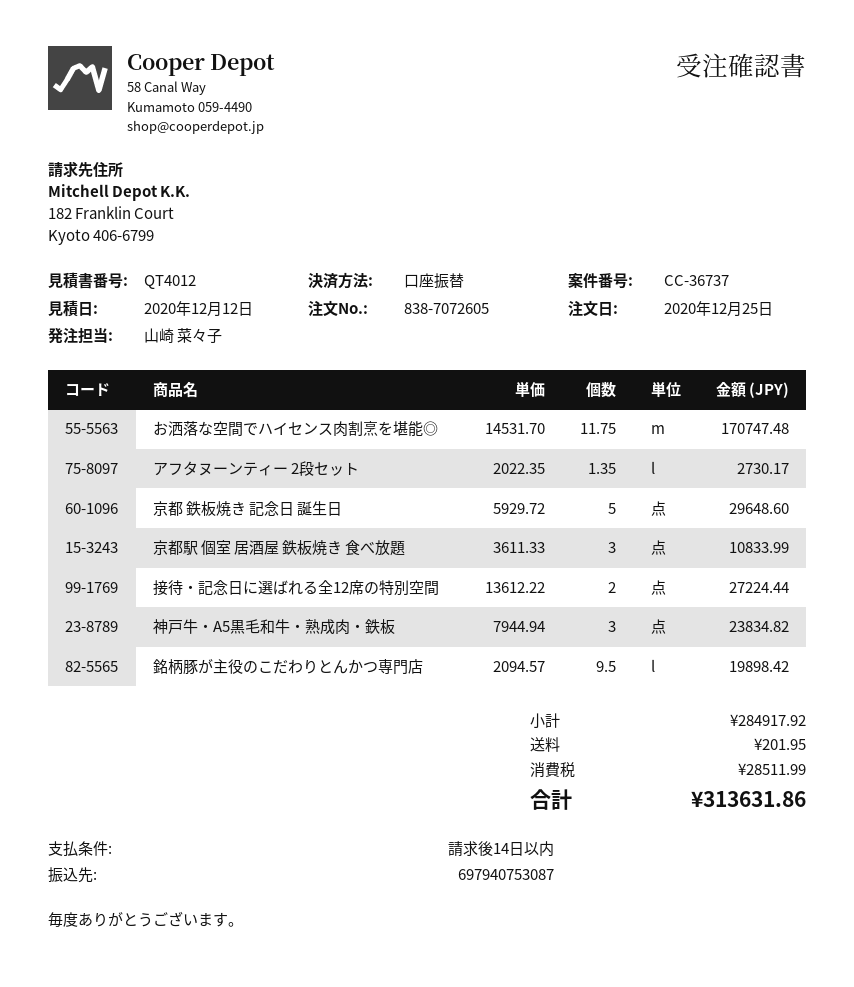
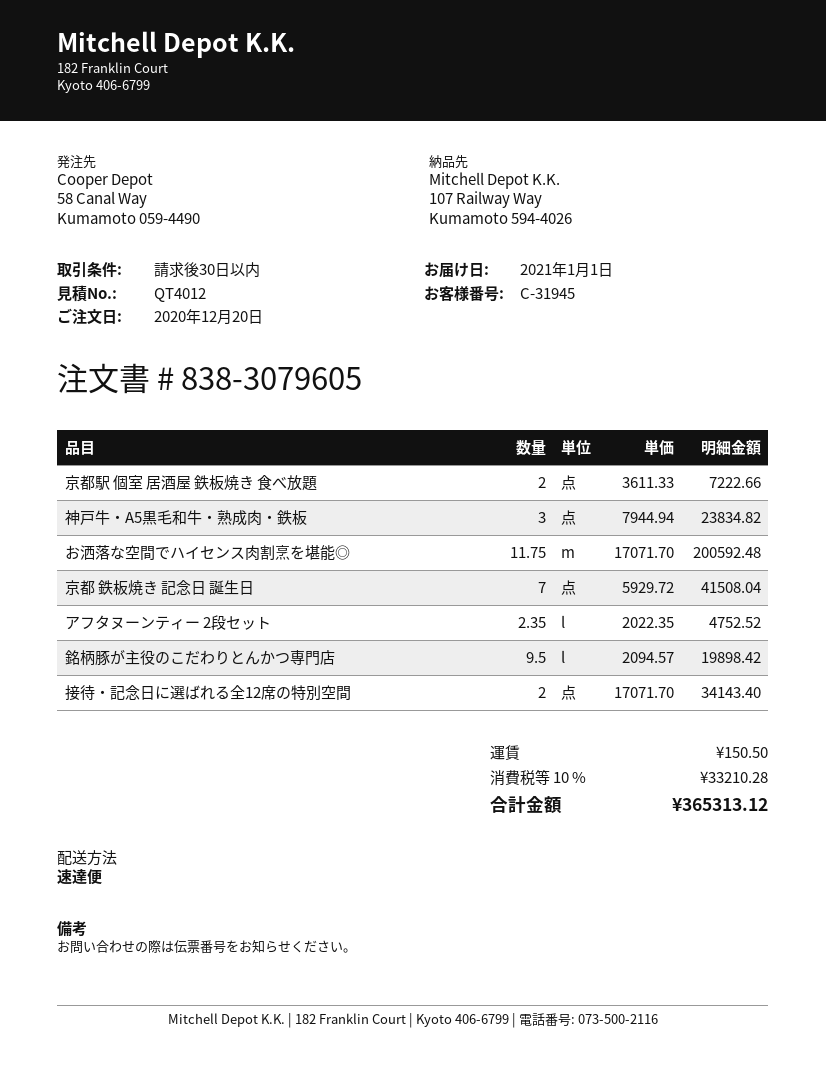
order number: 838-7072605 -> 838-3079605
order date: 2020-12-25 -> 2020-12-20
payment terms: 14 days -> 30 days
お洒落な空間でハイセンス肉割烹を堪能◎: 11.75 x 14531.70 = 170747.48 -> 11.75 x 17071.70 = 200592.48
アフタヌーンティー 2段セット: 1.35 x 2022.35 = 2730.17 -> 2.35 x 2022.35 = 4752.52
京都 鉄板焼き 記念日 誕生日: 5 x 5929.72 = 29648.60 -> 7 x 5929.72 = 41508.04
京都駅 個室 居酒屋 鉄板焼き 食べ放題: 3 x 3611.33 = 10833.99 -> 2 x 3611.33 = 7222.66
接待・記念日に選ばれる全12席の特別空間: 2 x 13612.22 = 27224.44 -> 2 x 17071.70 = 34143.40
shipping: 201.95 -> 150.50
tax: 28511.99 -> 33210.28
total: 313631.86 -> 365313.12

